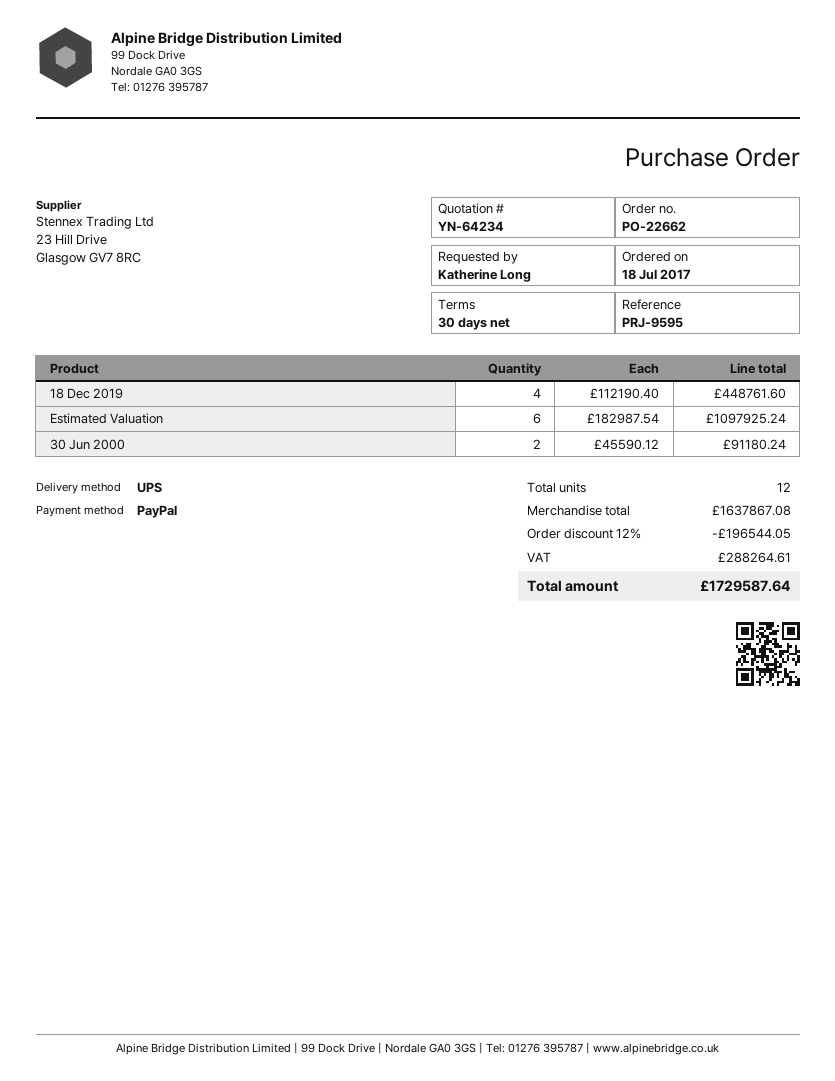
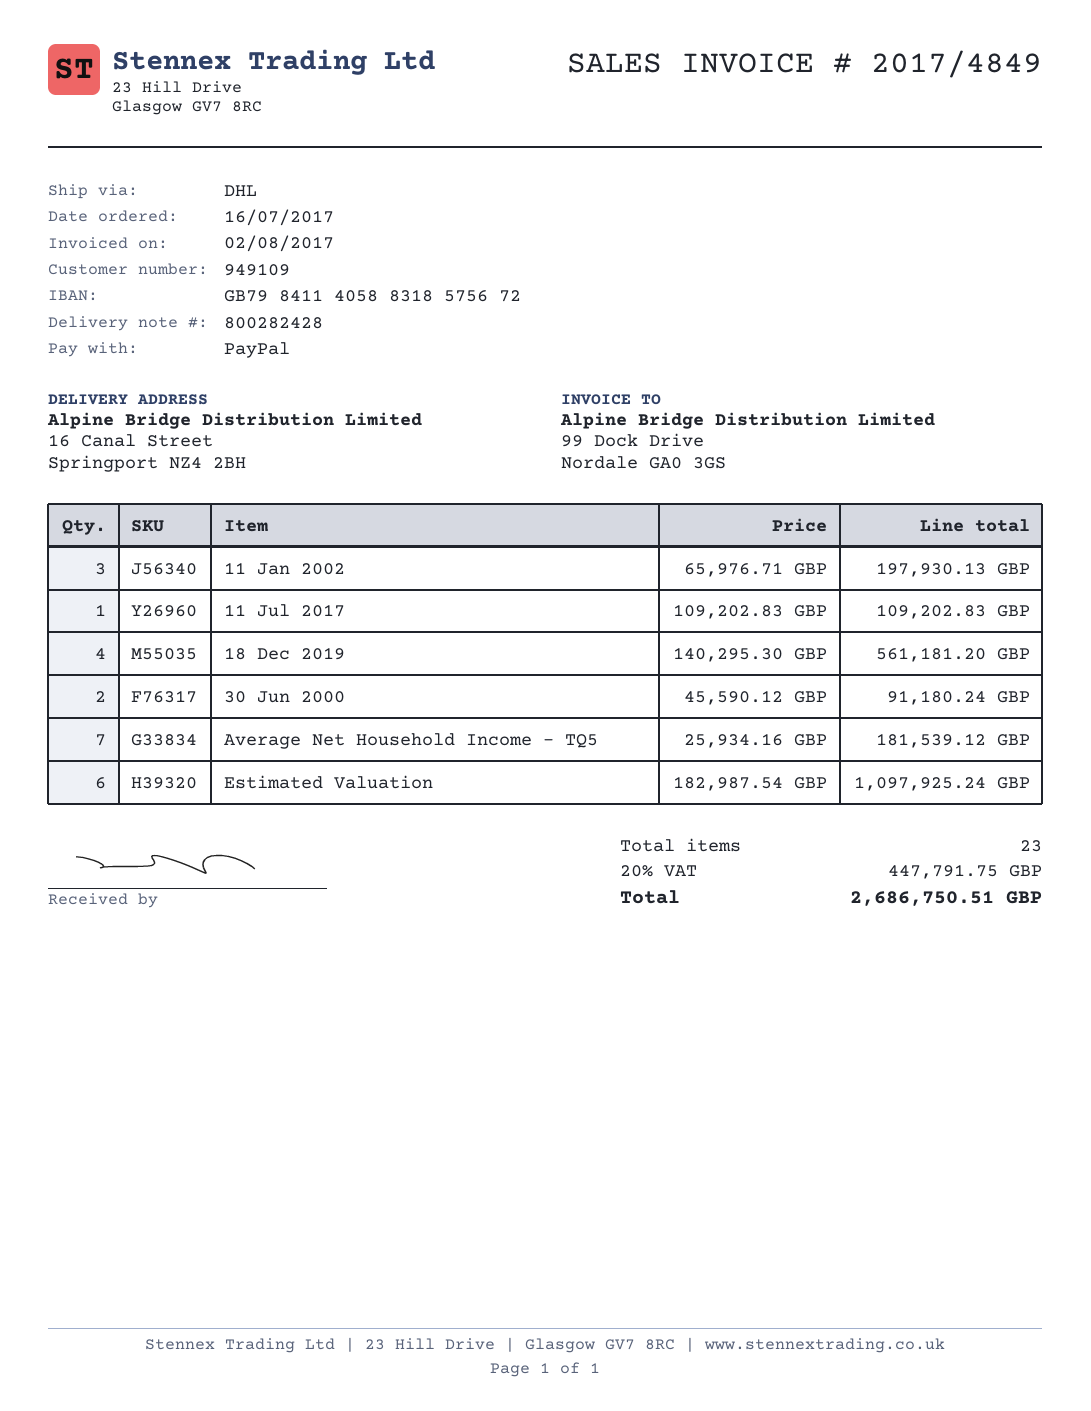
order date: 2017-07-18 -> 2017-07-16
shipping method: UPS -> DHL
18 Dec 2019: 4 x 112190.40 = 448761.60 -> 4 x 140295.30 = 561181.20
11 Jan 2002: none -> 3 x 65976.71 = 197930.13
11 Jul 2017: none -> 1 x 109202.83 = 109202.83
Average Net Household Income - TQ5: none -> 7 x 25934.16 = 181539.12
total quantity: 12 -> 23
discount: 12% = 196544.05 -> none
tax: 288264.61 -> 447791.75
total: 1729587.64 -> 2686750.51

